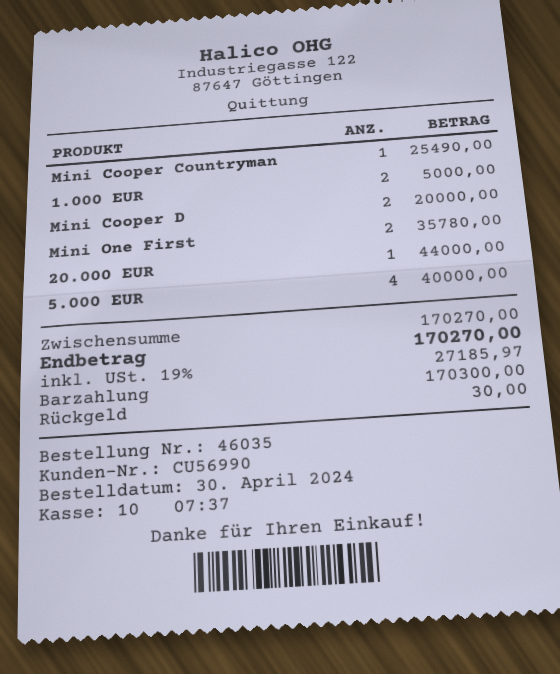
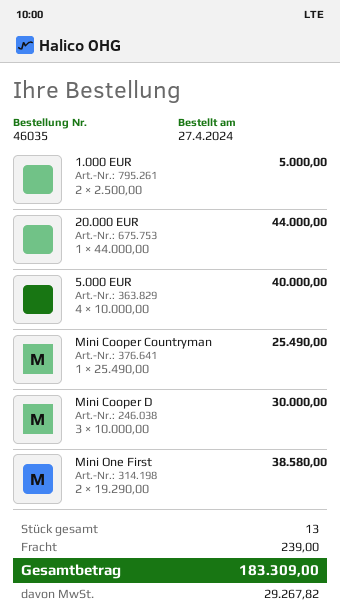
order date: 2024-04-30 -> 2024-04-27
Mini Cooper D: 2 for 20000.00 -> 3 for 30000.00
Mini One First: 2 for 35780.00 -> 2 for 38580.00
shipping: none -> 239.00
tax: 27185.97 -> 29267.82
total: 170270.00 -> 183309.00

